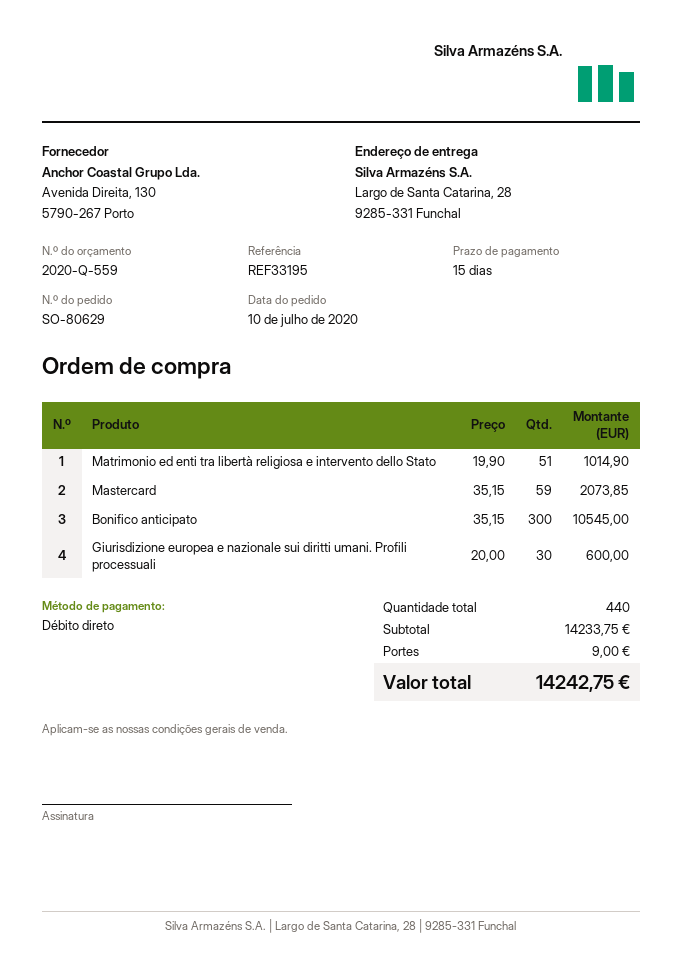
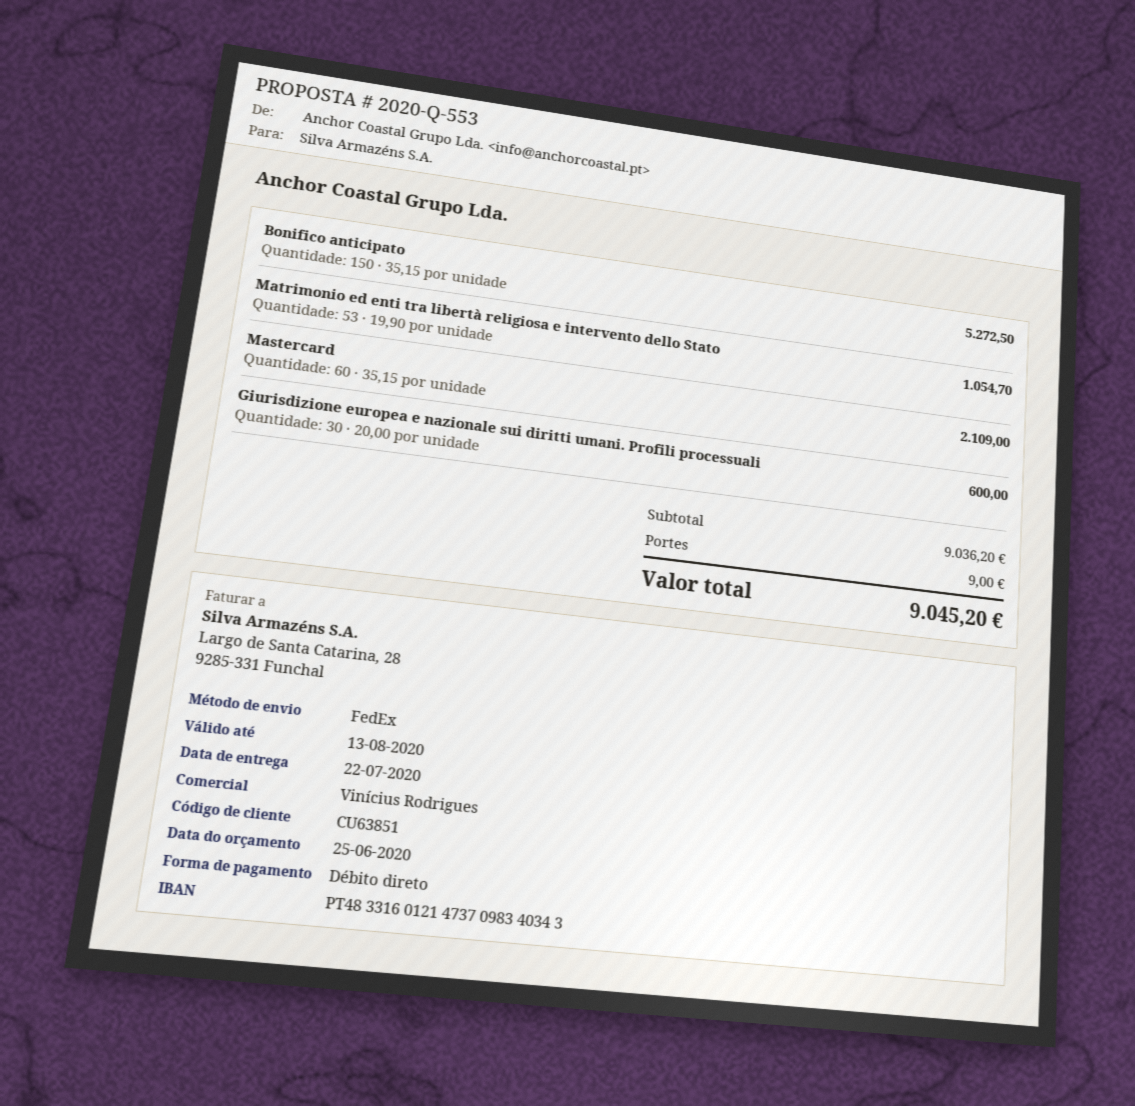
quote number: 2020-Q-559 -> 2020-Q-553
Matrimonio ed enti tra libertà religiosa e intervento dello Stato: 51 x 19.90 = 1014.90 -> 53 x 19.90 = 1054.70
Mastercard: 59 x 35.15 = 2073.85 -> 60 x 35.15 = 2109.00
Bonifico anticipato: 300 x 35.15 = 10545.00 -> 150 x 35.15 = 5272.50
subtotal: 14233.75 -> 9036.20
total: 14242.75 -> 9045.20

